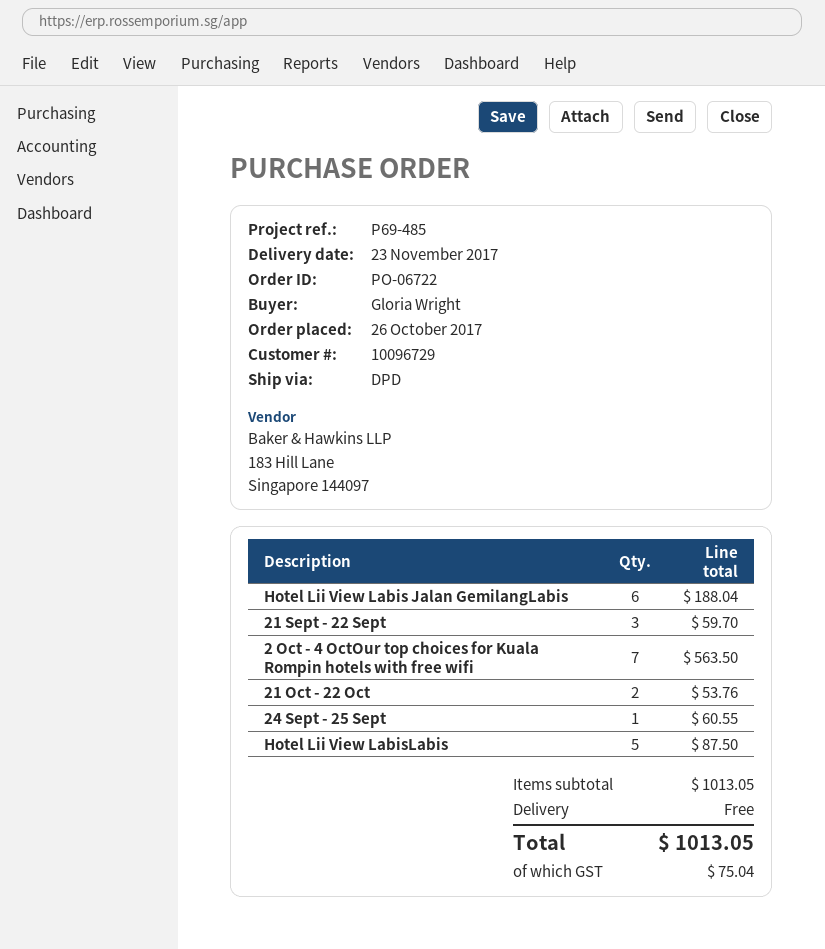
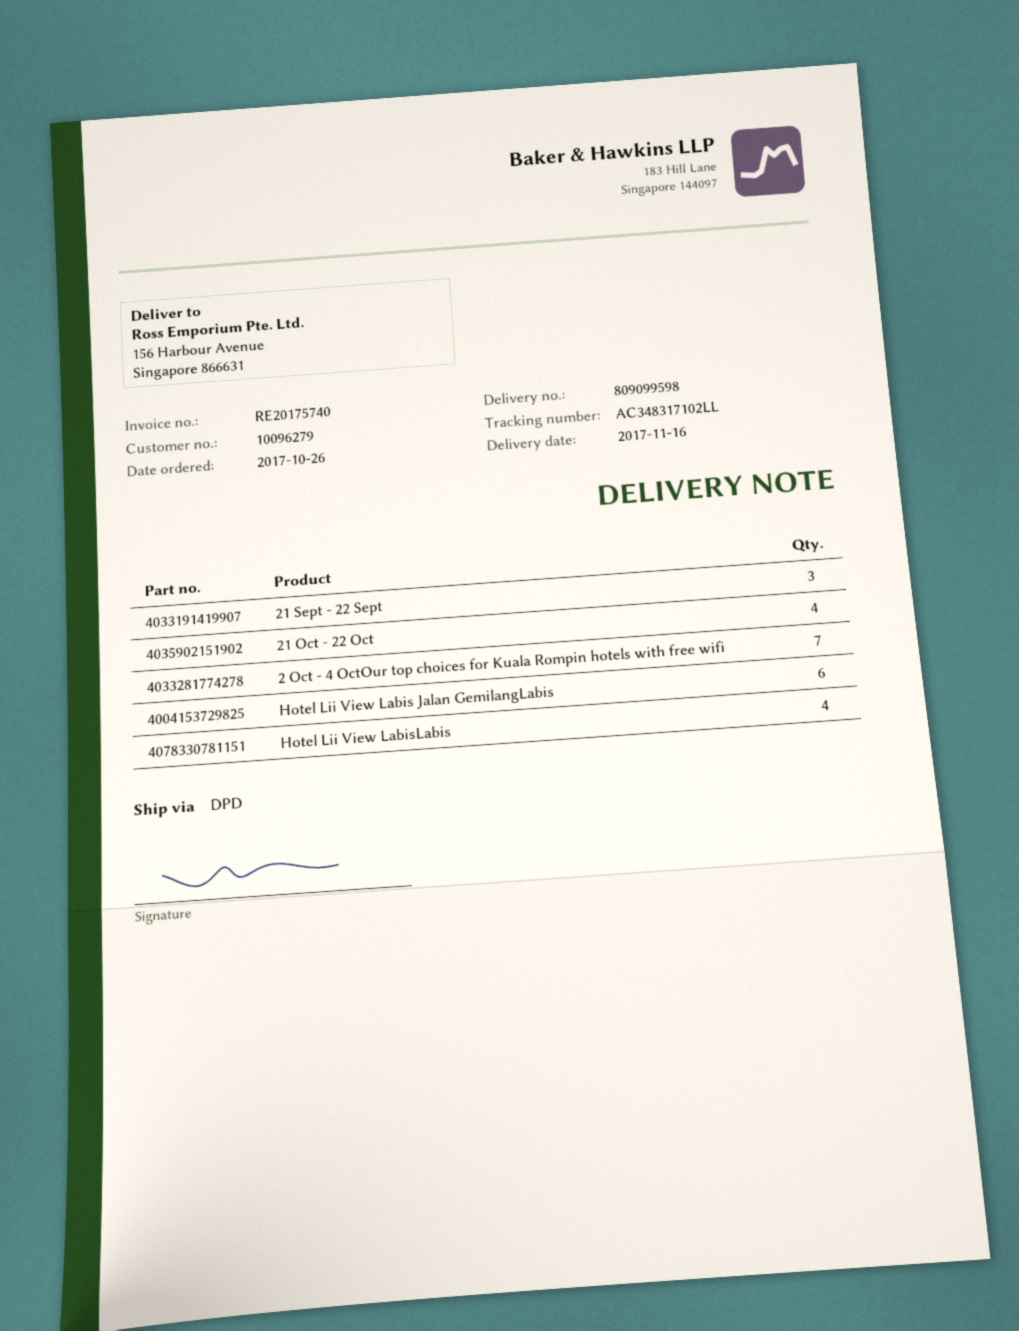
delivery date: 2017-11-23 -> 2017-11-16
customer number: 10096729 -> 10096279
21 Oct - 22 Oct: 2 -> 4
24 Sept - 25 Sept: 1 -> none
Hotel Lii View LabisLabis: 5 -> 4

